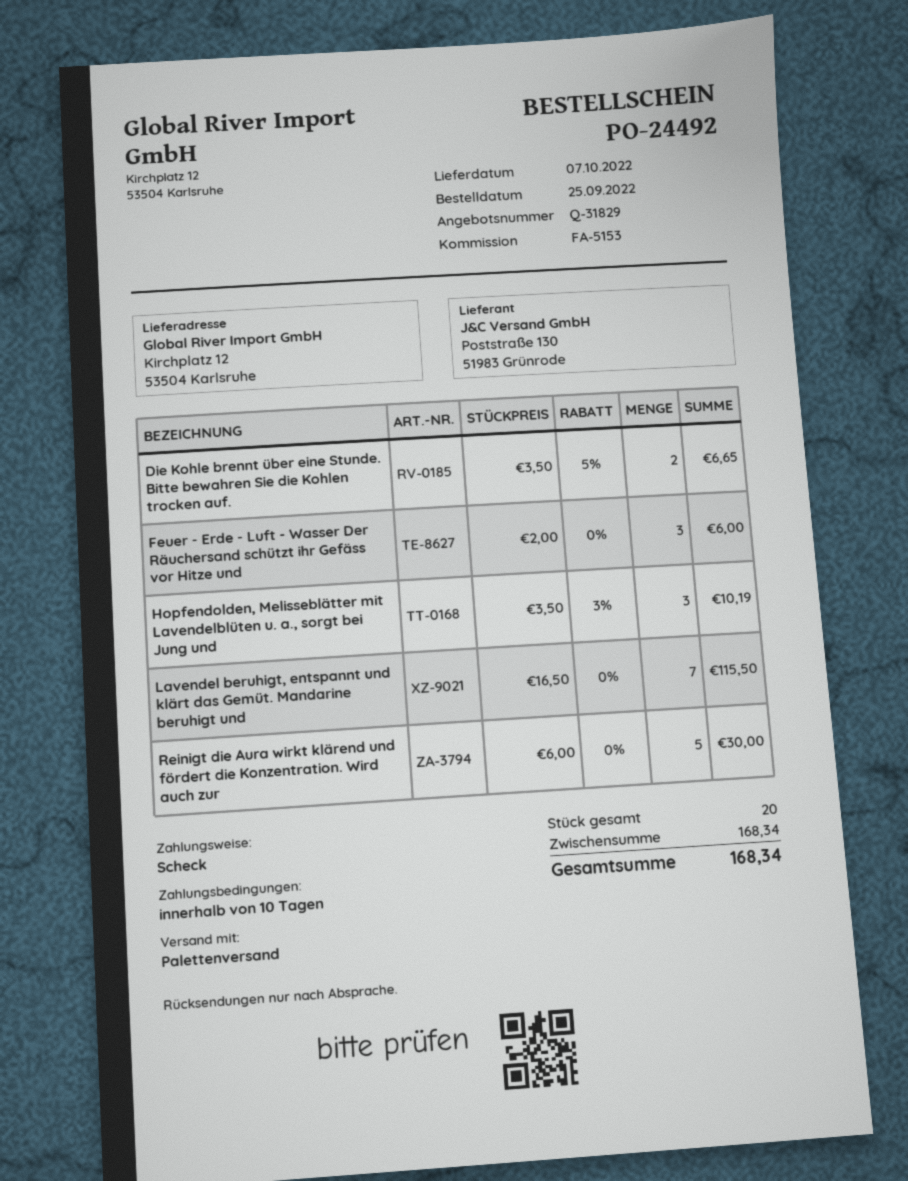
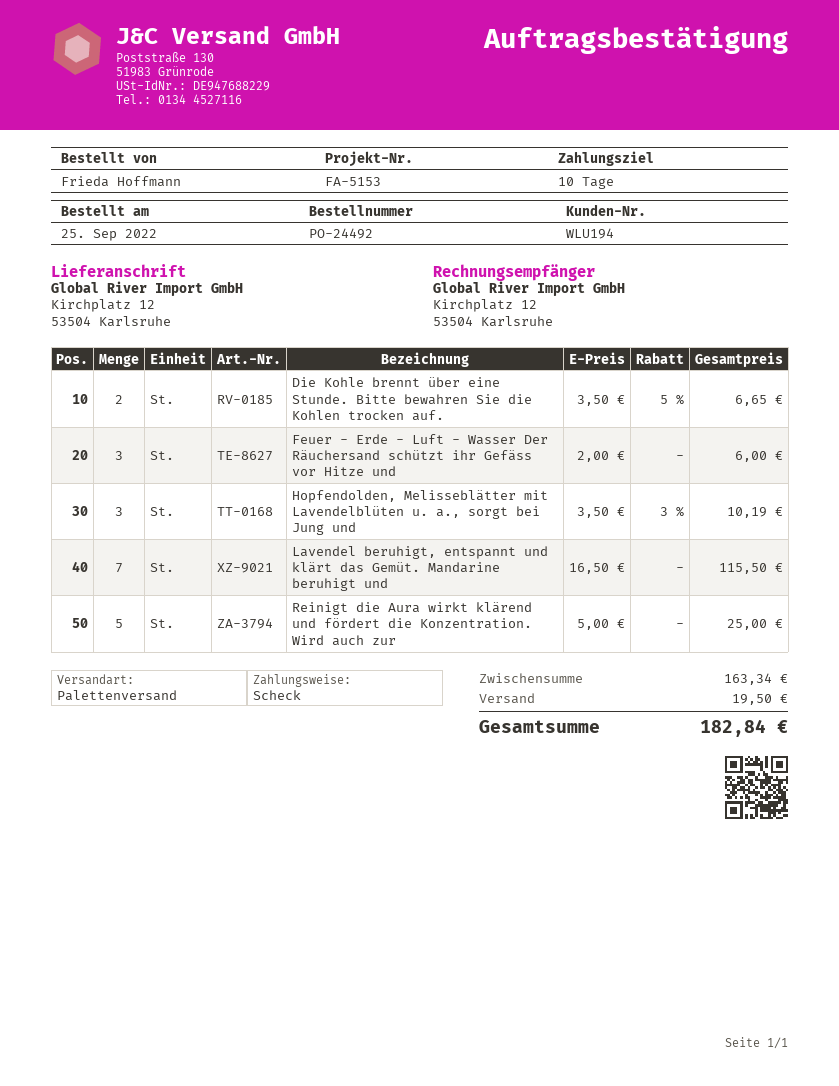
Reinigt die Aura wirkt klärend und fördert die Konzentration. Wird auch zur: 5 x 6.00 = 30.00 -> 5 x 5.00 = 25.00
subtotal: 168.34 -> 163.34
shipping: none -> 19.50
total: 168.34 -> 182.84

